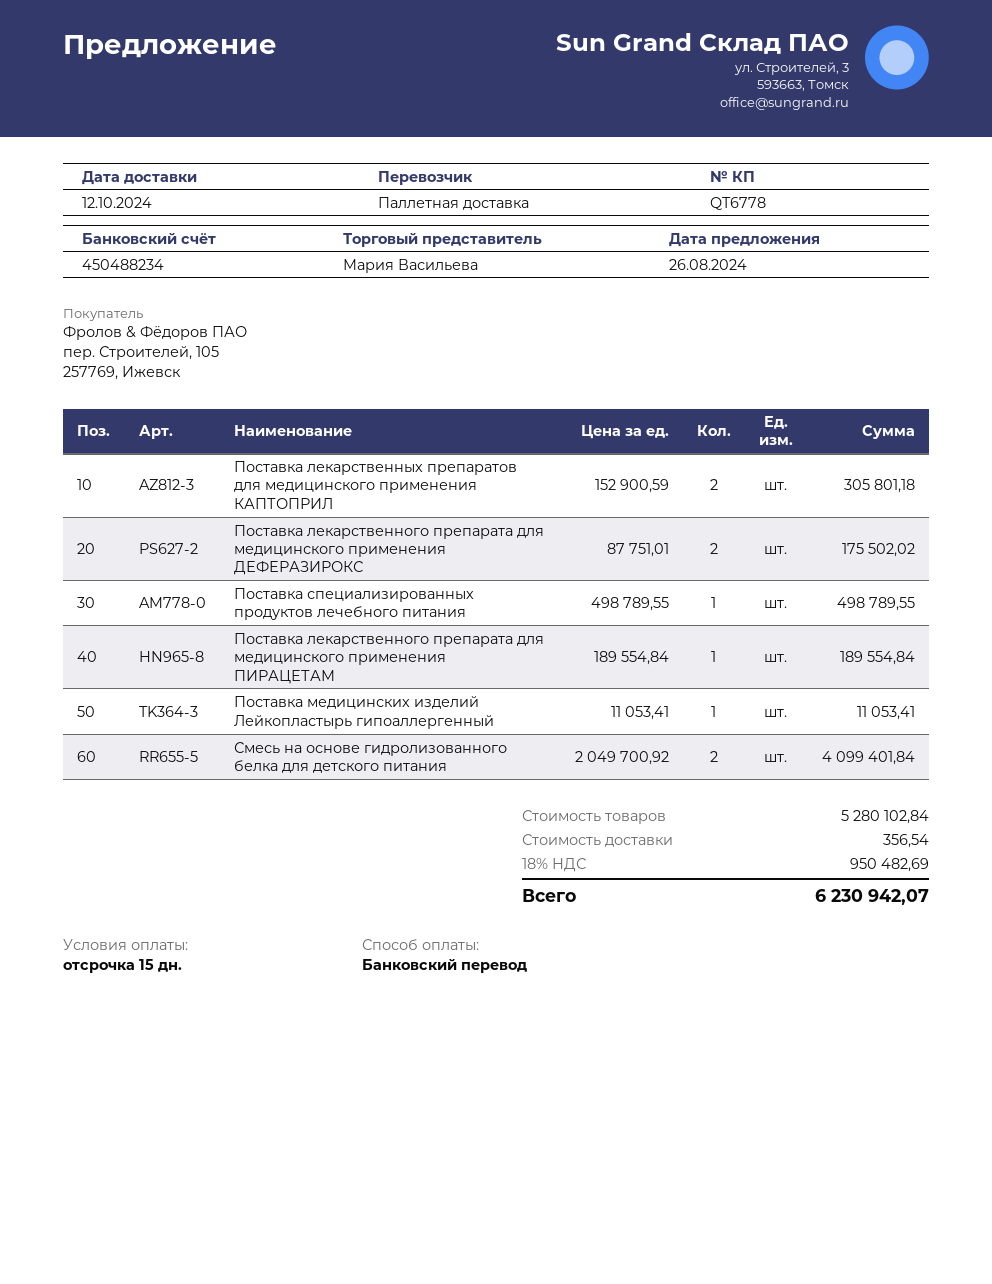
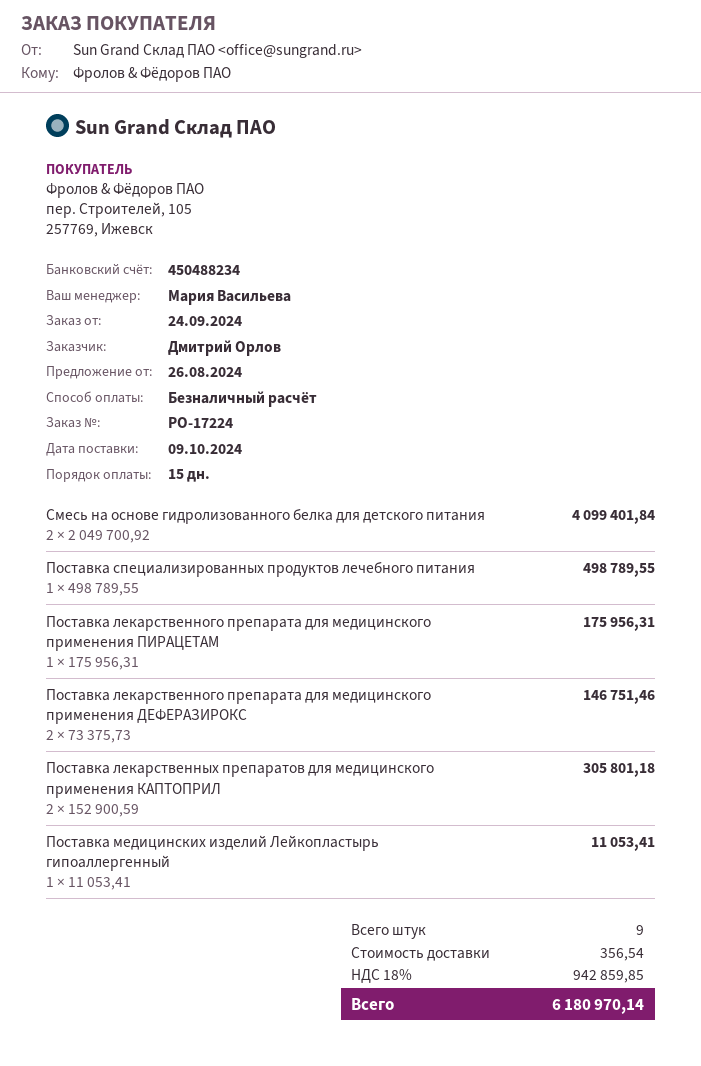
delivery date: 2024-10-12 -> 2024-10-09
Поставка лекарственного препарата для медицинского применения ДЕФЕРАЗИРОКС: 2 x 87751.01 = 175502.02 -> 2 x 73375.73 = 146751.46
Поставка лекарственного препарата для медицинского применения ПИРАЦЕТАМ: 1 x 189554.84 = 189554.84 -> 1 x 175956.31 = 175956.31
tax: 18% = 950482.69 -> 18% = 942859.85
total: 6230942.07 -> 6180970.14

